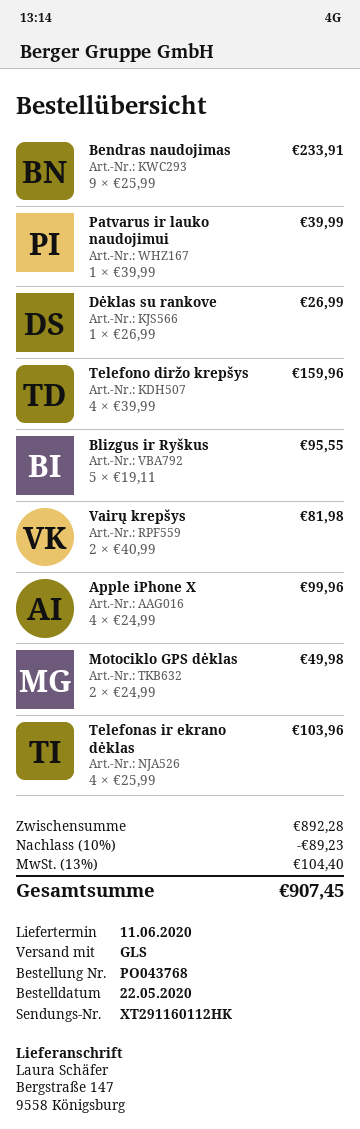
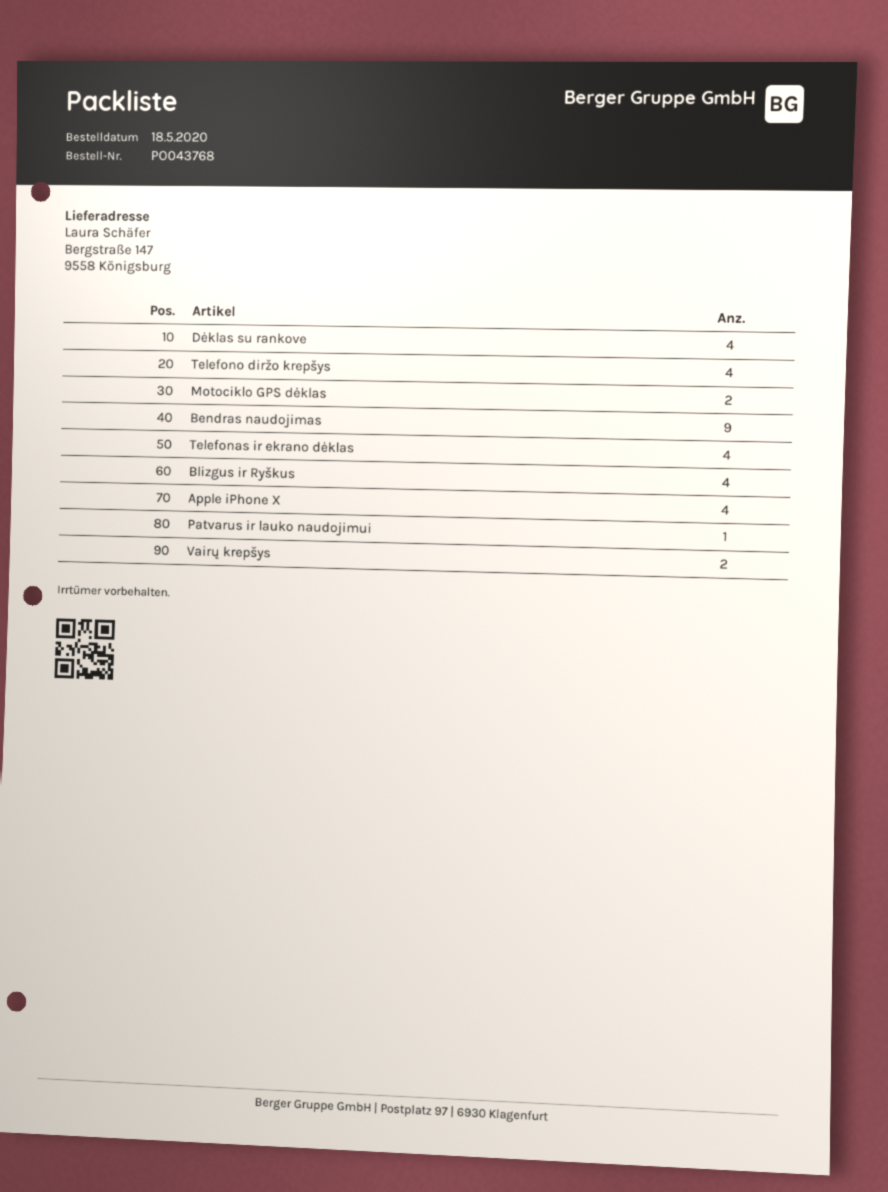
order date: 2020-05-22 -> 2020-05-18
Dėklas su rankove: 1 -> 4
Blizgus ir Ryškus: 5 -> 4

